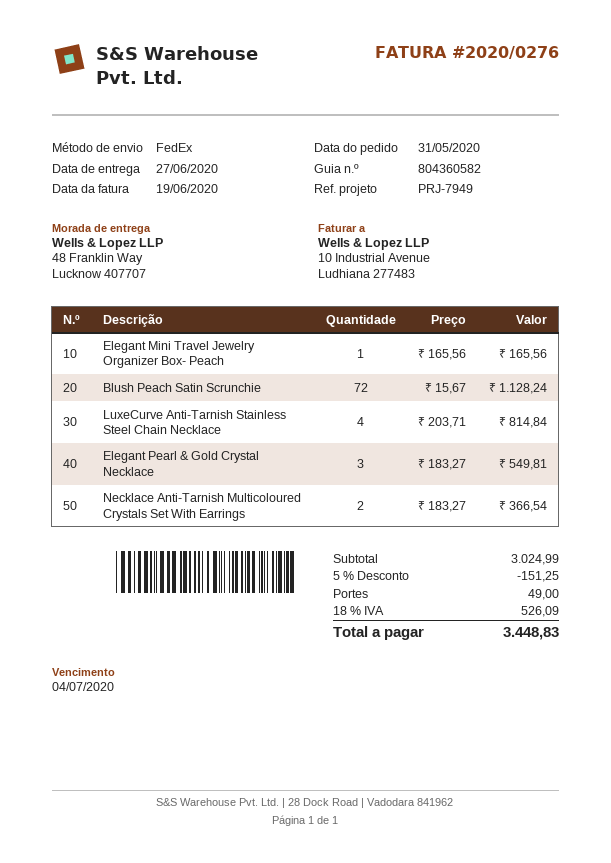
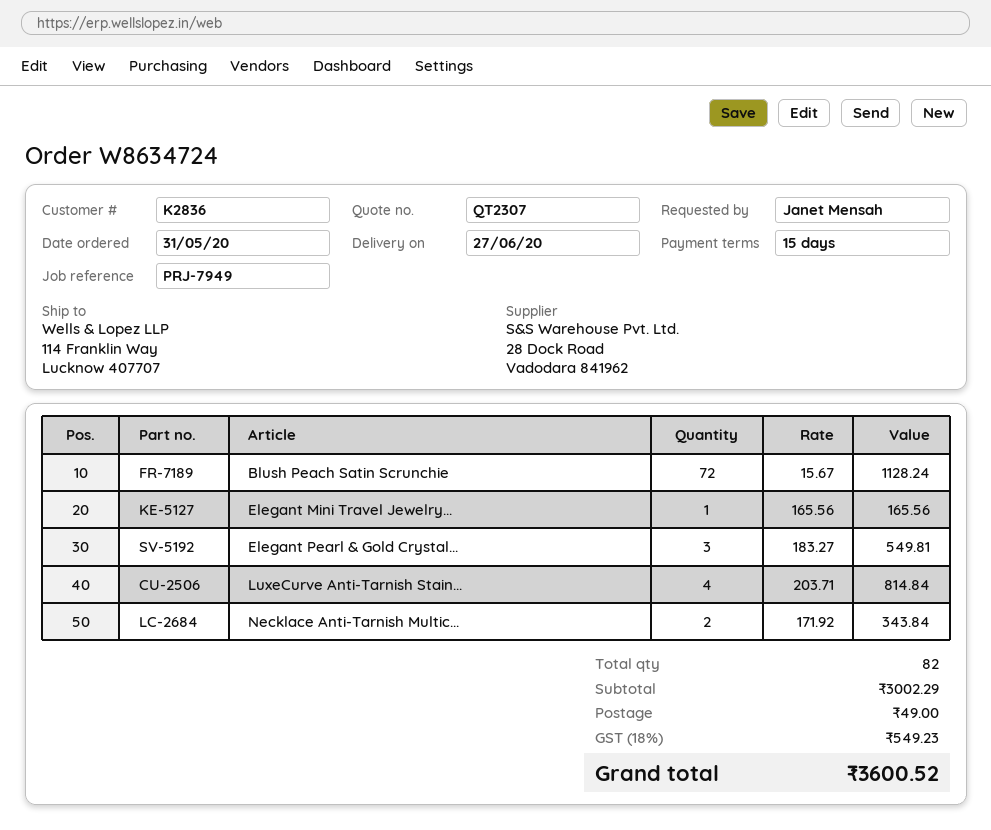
ship to: 48 Franklin Way, Lucknow 407707 -> 114 Franklin Way, Lucknow 407707
Necklace Anti-Tarnish Multicoloured Crystals Set With Earrings: 2 x 183.27 = 366.54 -> 2 x 171.92 = 343.84
subtotal: 3024.99 -> 3002.29
discount: 5% = 151.25 -> none
tax: 18% = 526.09 -> 18% = 549.23
total: 3448.83 -> 3600.52

